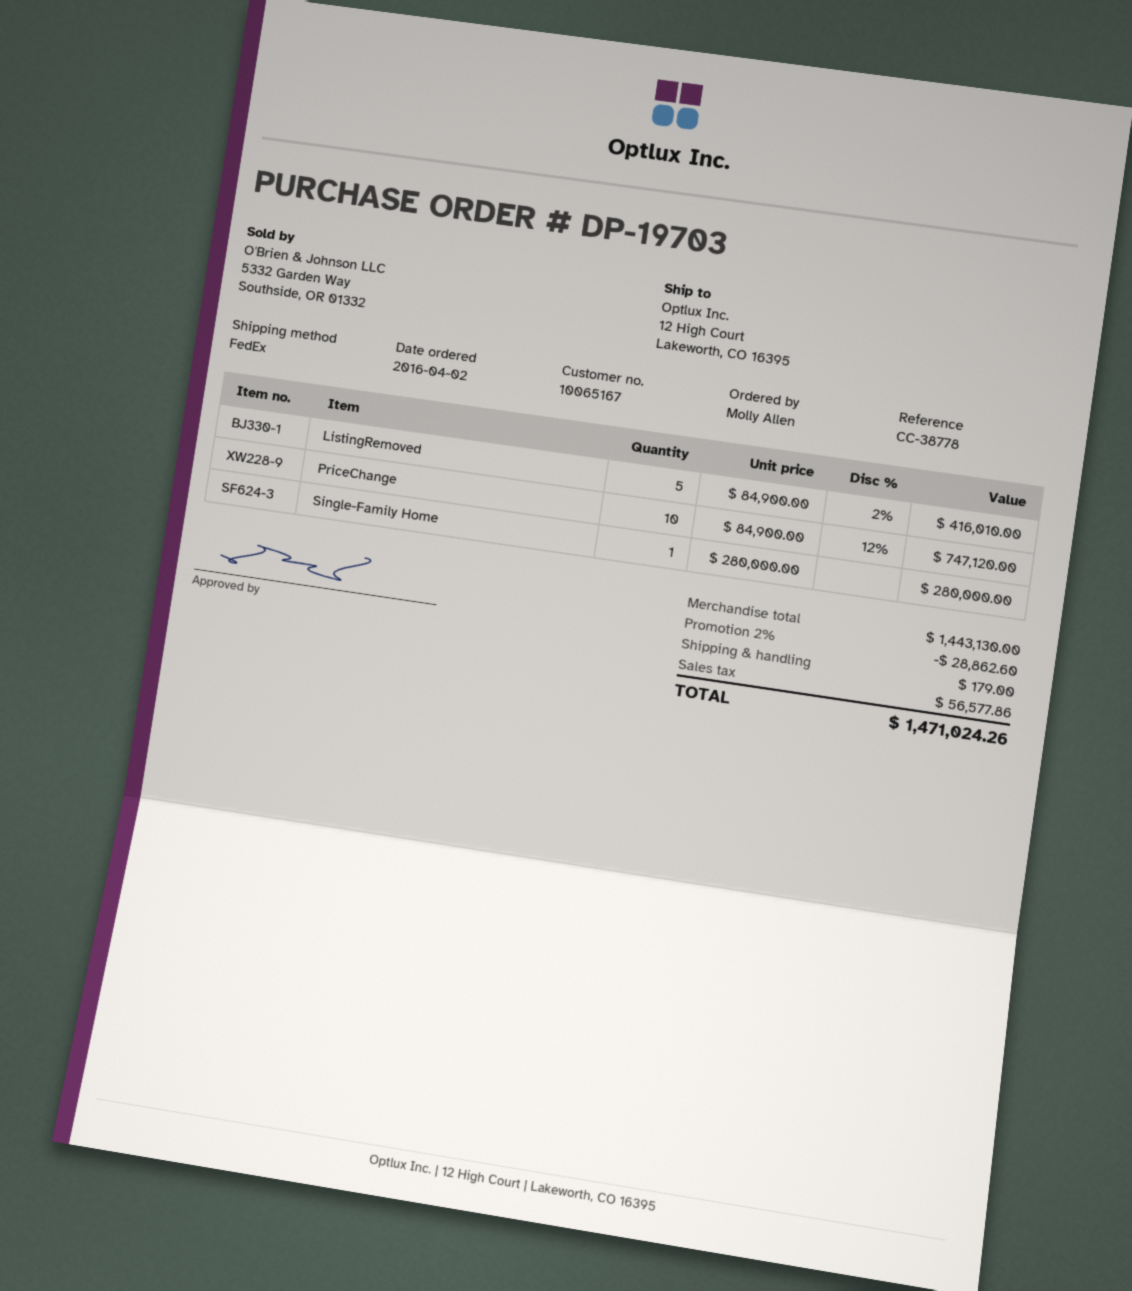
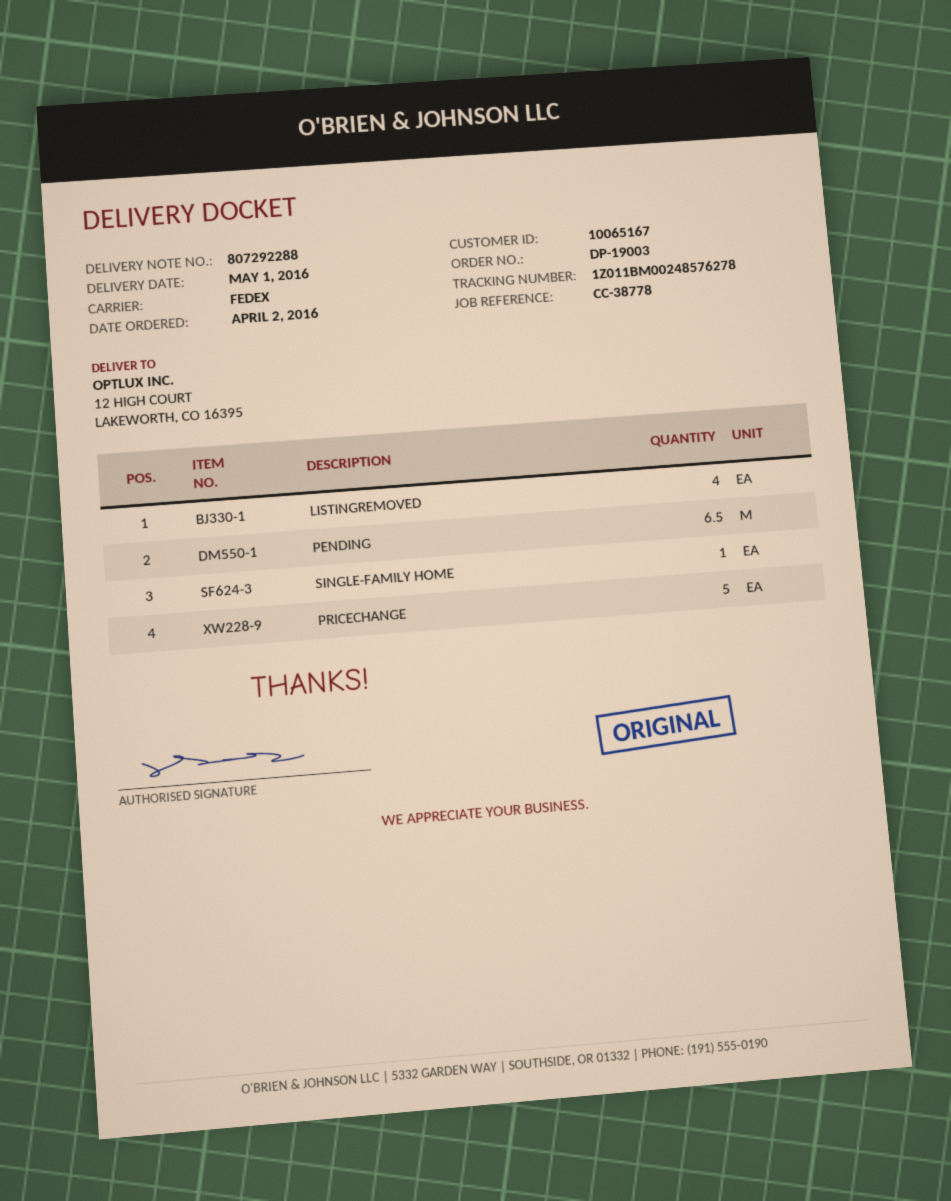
order number: DP-19703 -> DP-19003
ListingRemoved: 5 -> 4
PriceChange: 10 -> 5
PENDING: none -> 6.5

